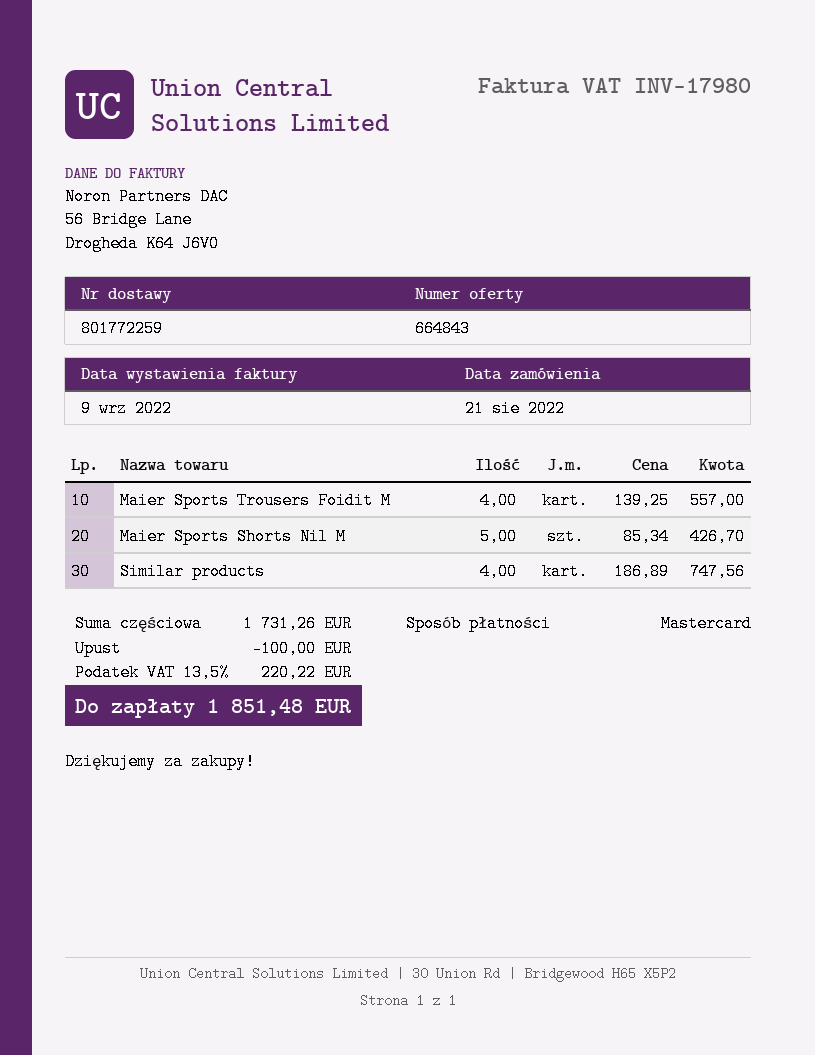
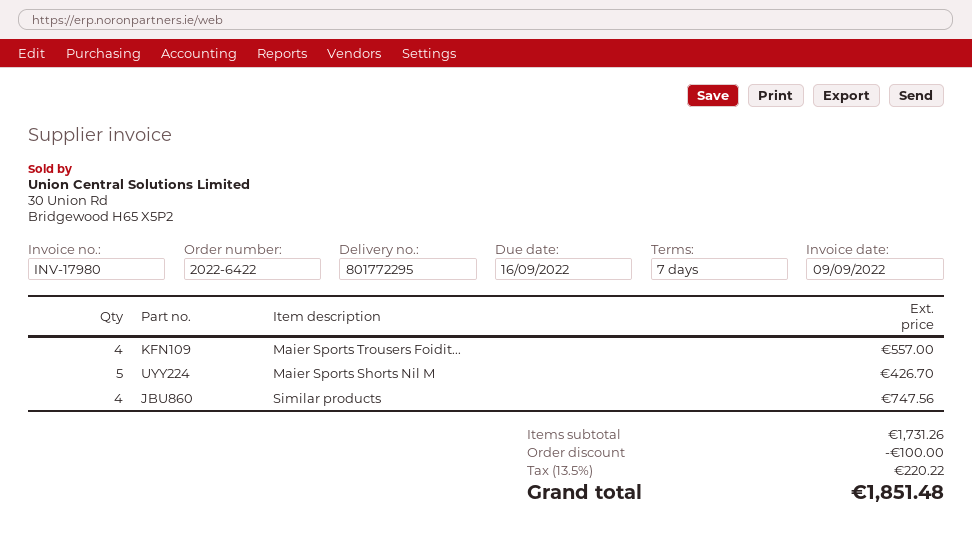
delivery note number: 801772259 -> 801772295

